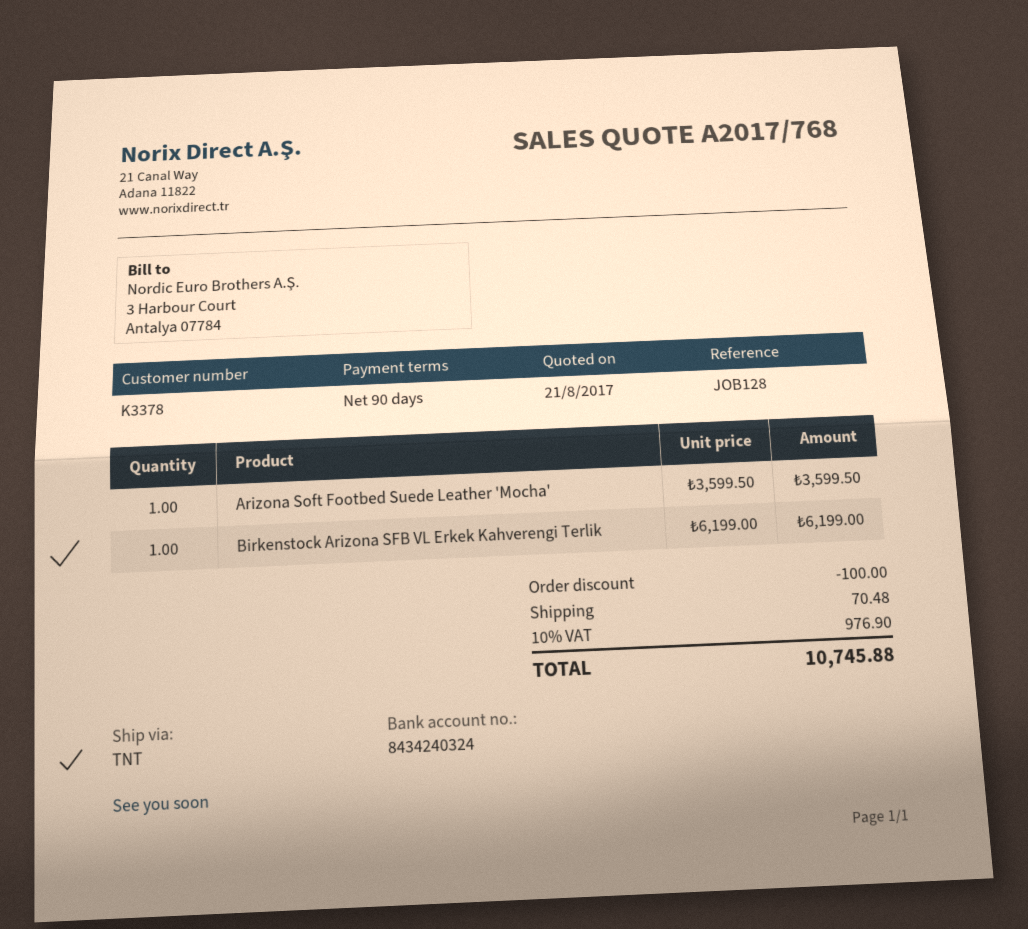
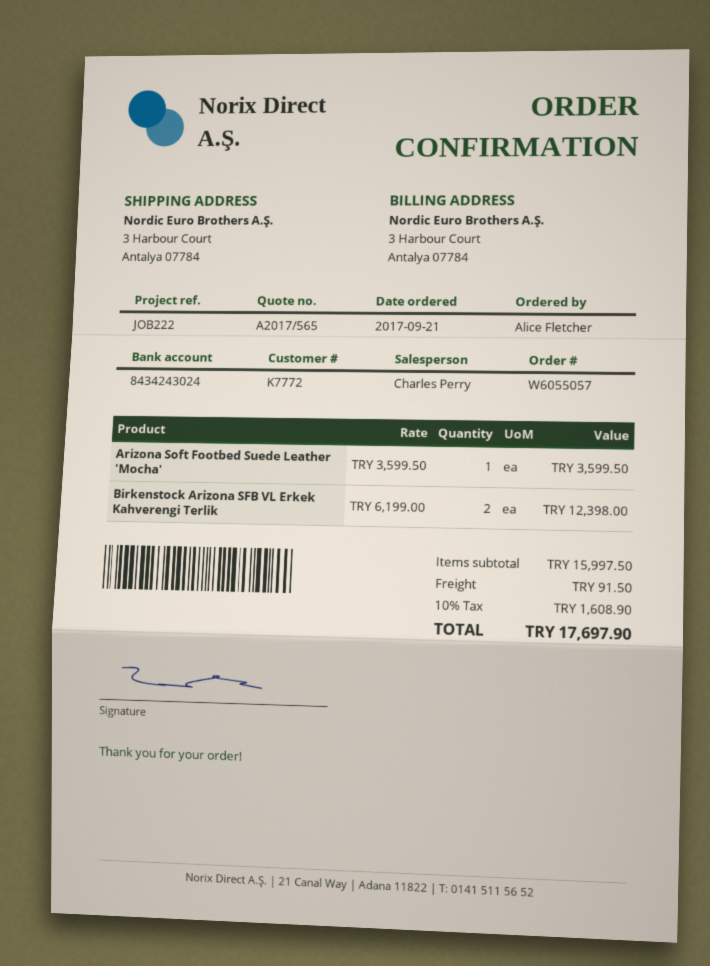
quote number: A2017/768 -> A2017/565
customer number: K3378 -> K7772
reference: JOB128 -> JOB222
bank account: 8434240324 -> 8434243024
Birkenstock Arizona SFB VL Erkek Kahverengi Terlik: 1 x 6199.00 = 6199.00 -> 2 x 6199.00 = 12398.00
discount: 100.00 -> none
shipping: 70.48 -> 91.50
tax: 10% = 976.90 -> 10% = 1608.90
total: 10745.88 -> 17697.90

